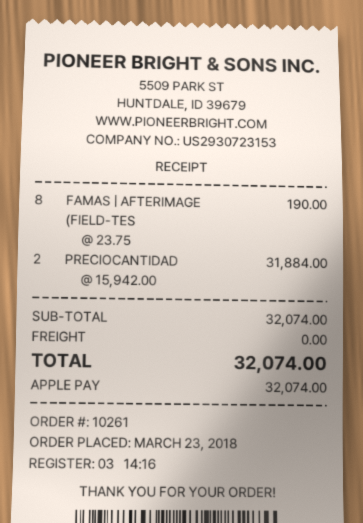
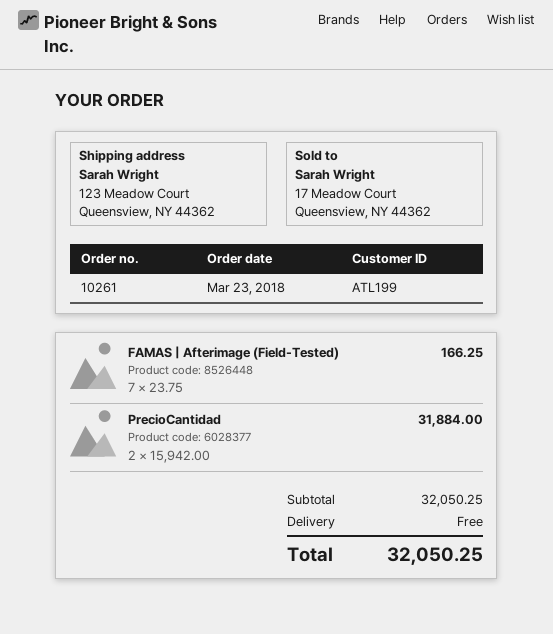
FAMAS | AFTERIMAGE (FIELD-TES: 8 x 23.75 = 190.00 -> 7 x 23.75 = 166.25
subtotal: 32074.00 -> 32050.25
total: 32074.00 -> 32050.25

